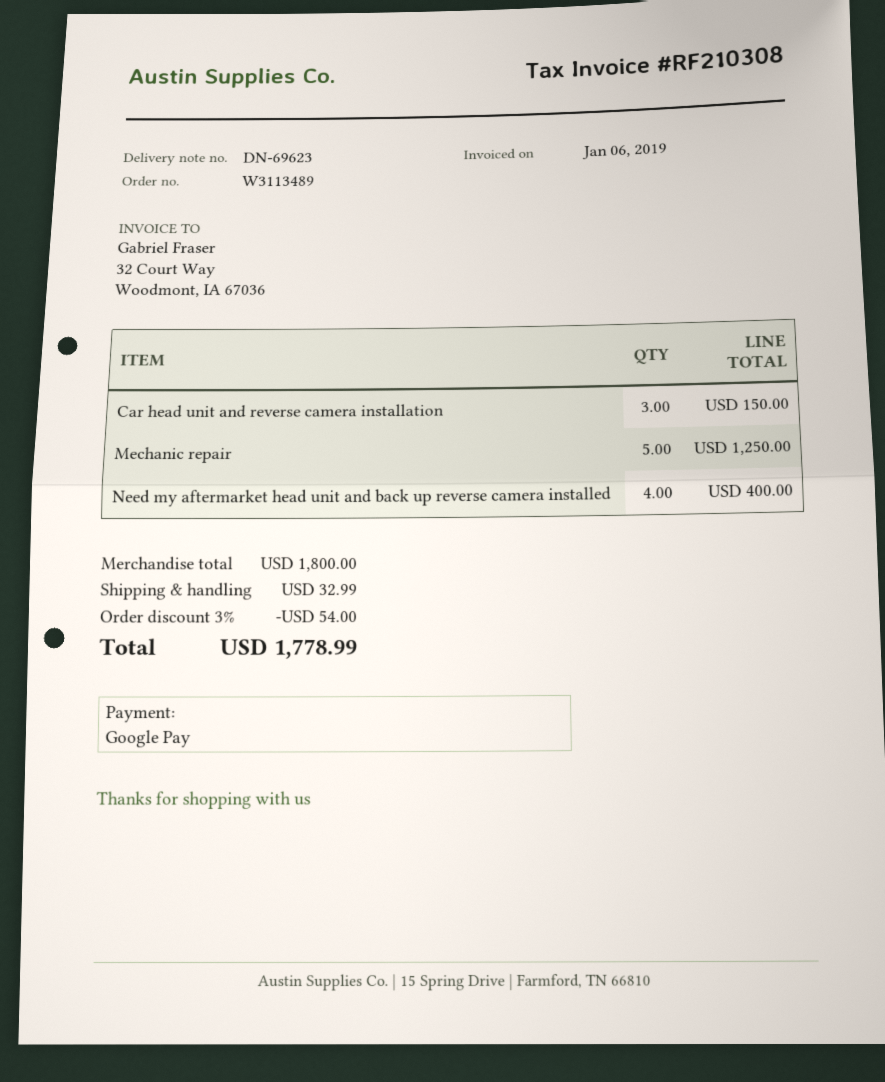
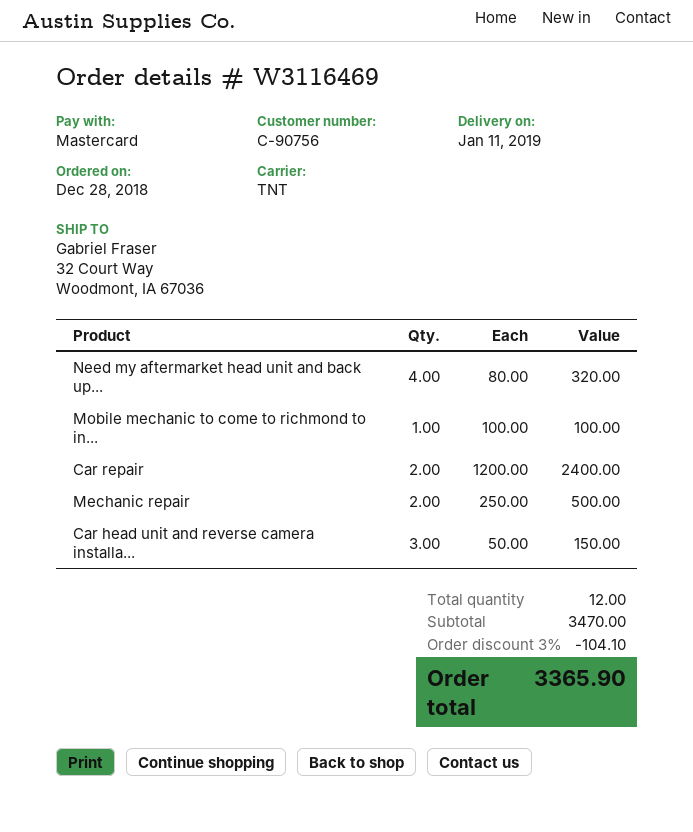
order number: W3113489 -> W3116469
payment method: Google Pay -> Mastercard
Mechanic repair: 5 for 1250.00 -> 2 for 500.00
Need my aftermarket head unit and back up reverse camera installed: 4 for 400.00 -> 4 for 320.00
Mobile mechanic to come to richmond to in...: none -> 1 for 100.00
Car repair: none -> 2 for 2400.00
subtotal: 1800.00 -> 3470.00
discount: 3% = 54.00 -> 3% = 104.10
shipping: 32.99 -> none
total: 1778.99 -> 3365.90

